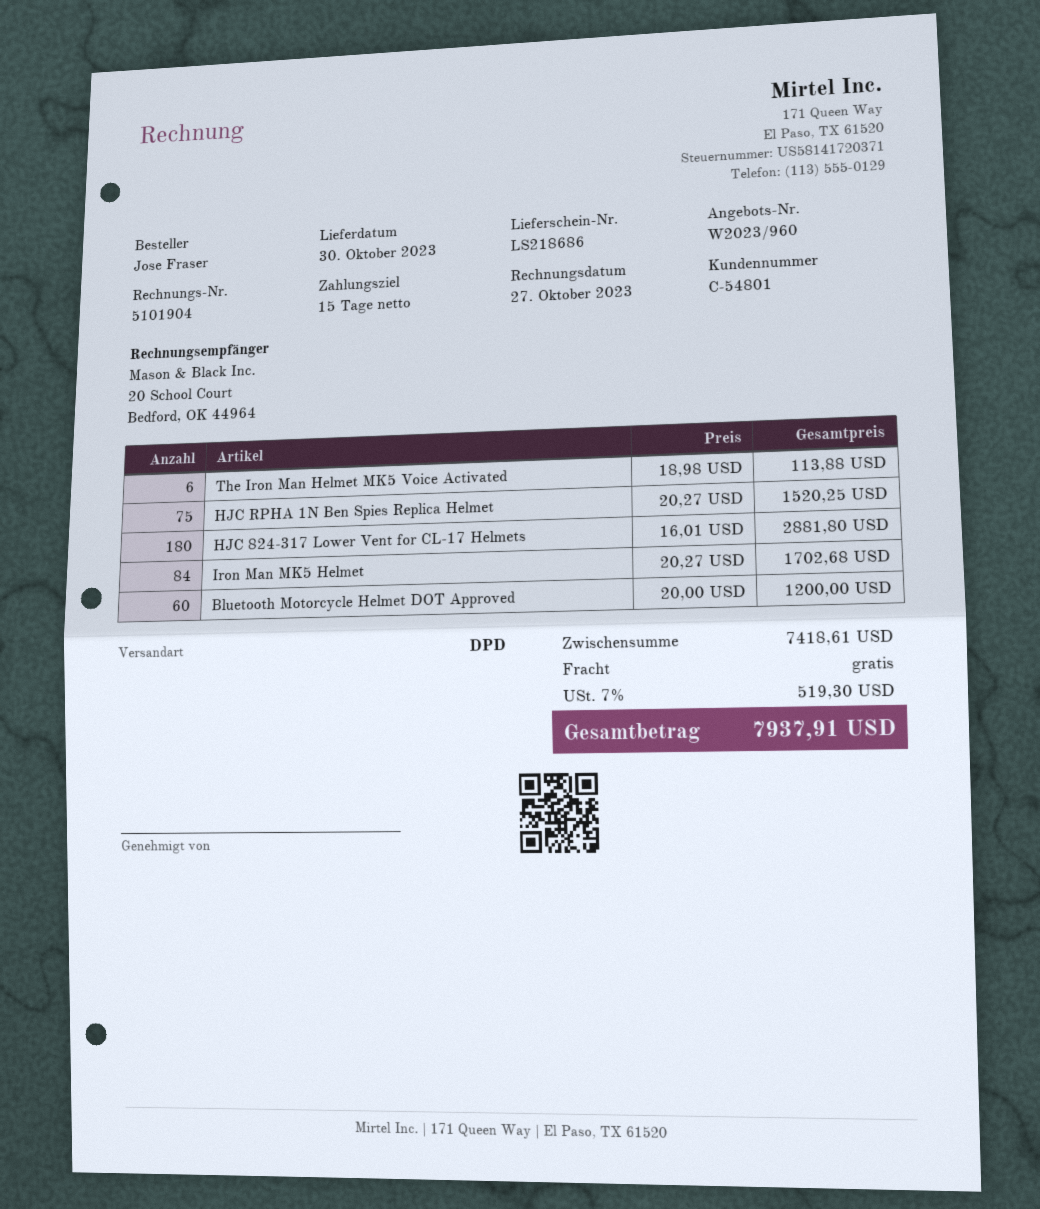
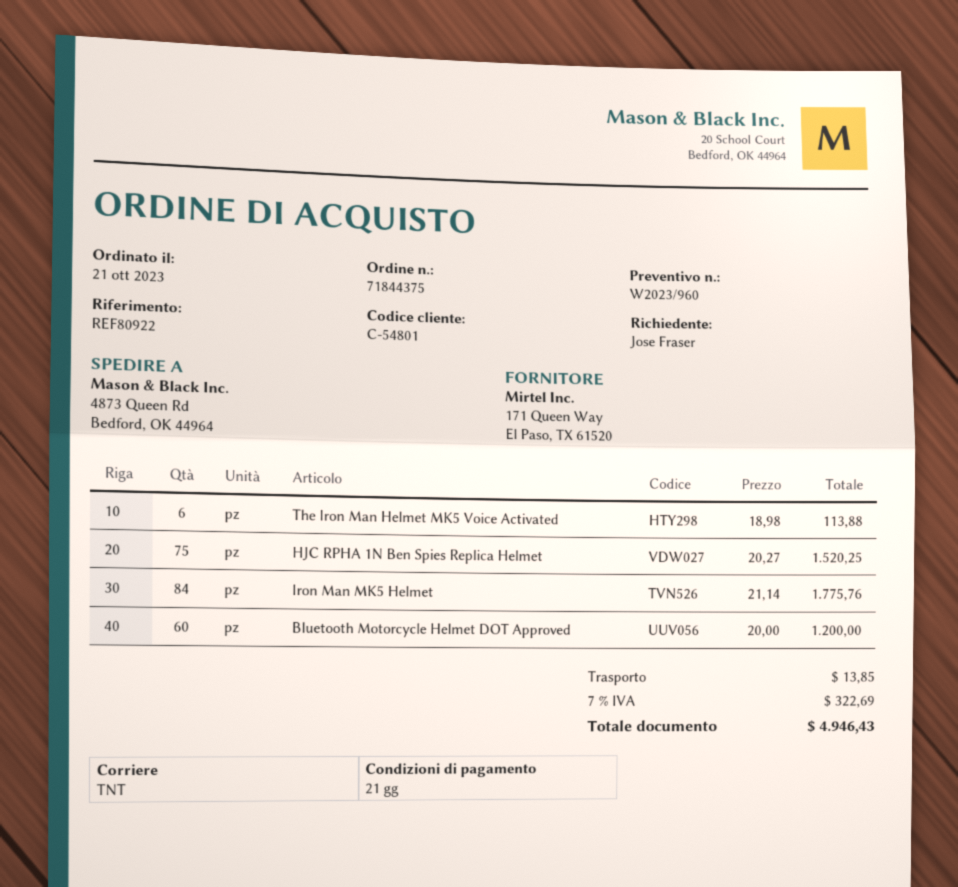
payment terms: 15 days -> 21 days
shipping method: DPD -> TNT
HJC 824-317 Lower Vent for CL-17 Helmets: 180 x 16.01 = 2881.80 -> none
Iron Man MK5 Helmet: 84 x 20.27 = 1702.68 -> 84 x 21.14 = 1775.76
shipping: 0.00 -> 13.85
tax: 7% = 519.30 -> 7% = 322.69
total: 7937.91 -> 4946.43

